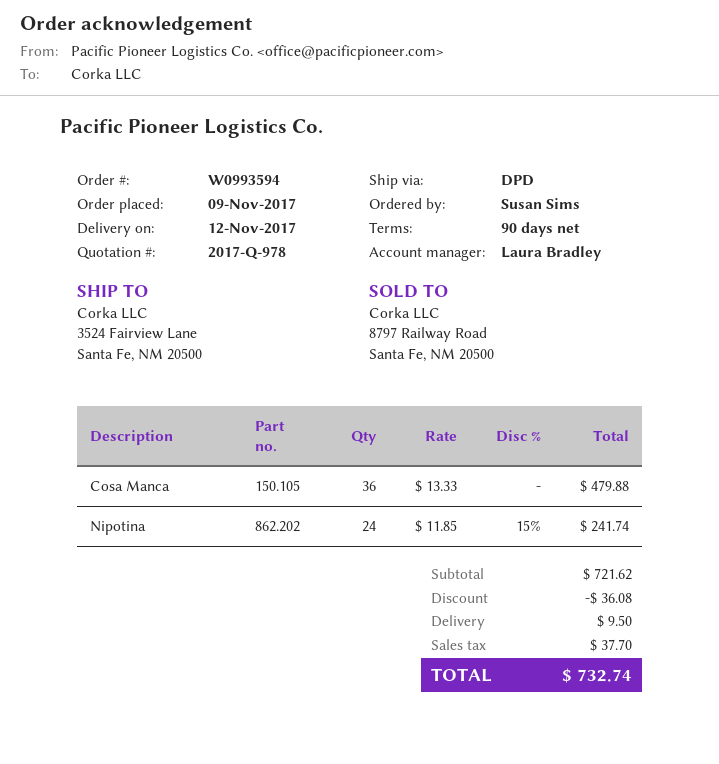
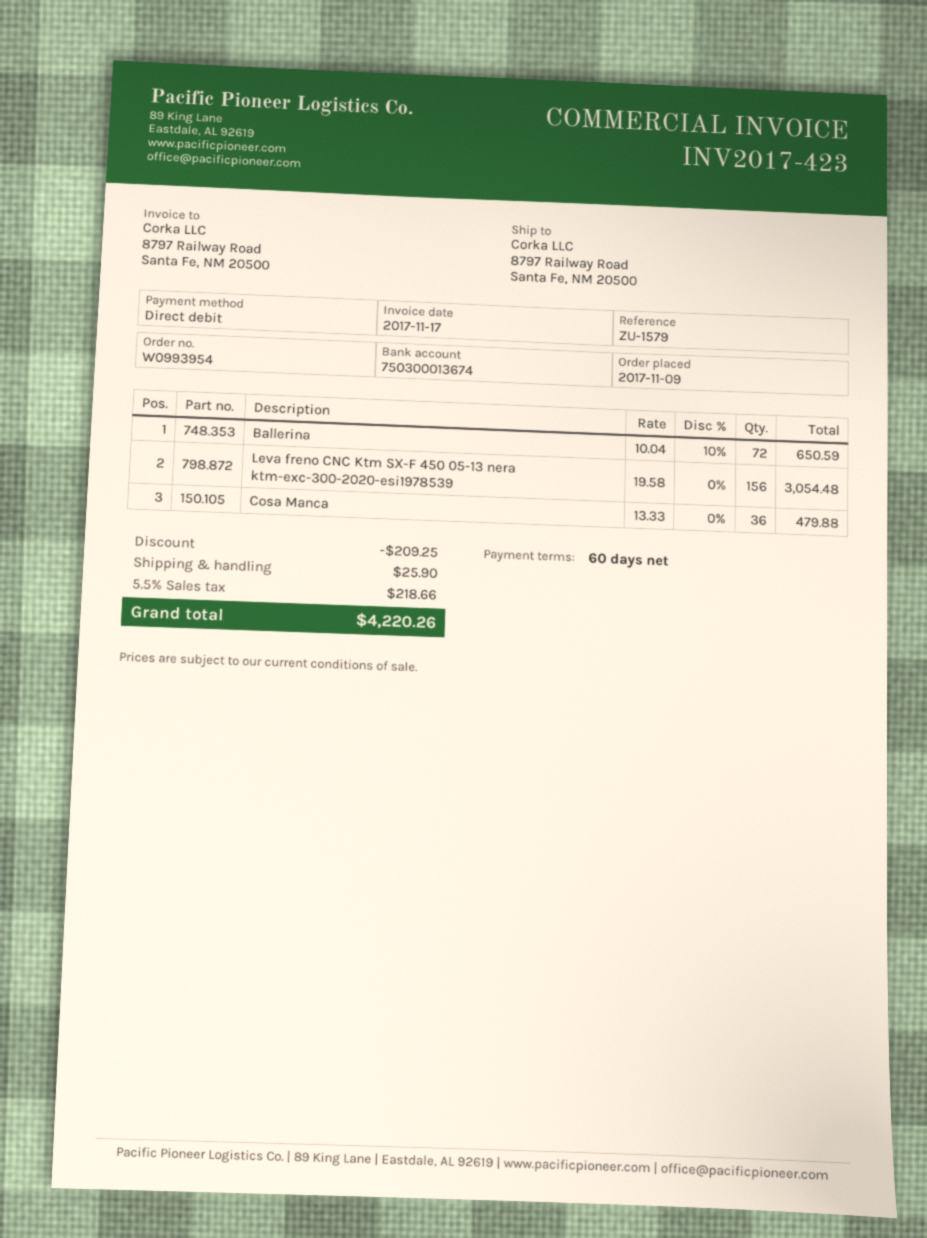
order number: W0993594 -> W0993954
payment terms: 90 days -> 60 days
ship to: 3524 Fairview Lane, Santa Fe, NM 20500 -> 8797 Railway Road, Santa Fe, NM 20500
Nipotina: 24 x 11.85 - 15% = 241.74 -> none
Ballerina: none -> 72 x 10.04 - 10% = 650.59
Leva freno CNC Ktm SX-F 450 05-13 nera ktm-exc-300-2020-esi1978539: none -> 156 x 19.58 = 3054.48
discount: 36.08 -> 209.25
shipping: 9.50 -> 25.90
tax: 37.70 -> 218.66
total: 732.74 -> 4220.26

